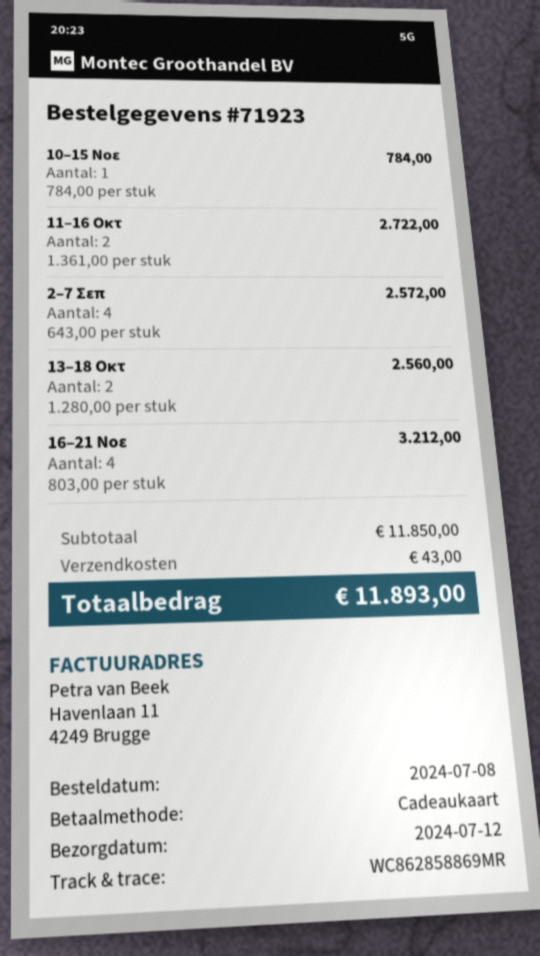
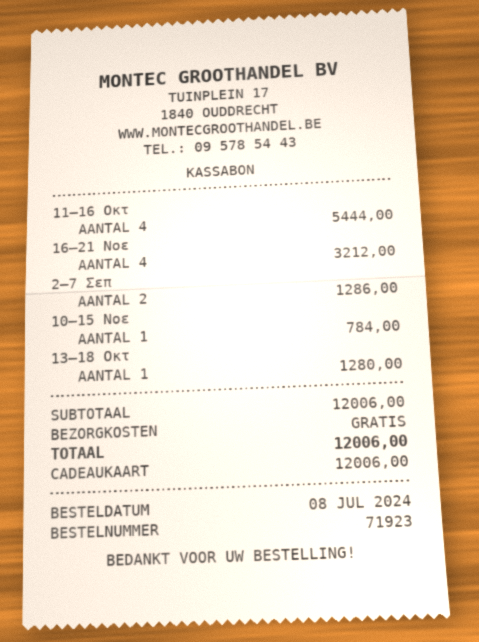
11–16 Οκτ: 2 for 2722.00 -> 4 for 5444.00
2–7 Σεπ: 4 for 2572.00 -> 2 for 1286.00
13–18 Οκτ: 2 for 2560.00 -> 1 for 1280.00
subtotal: 11850.00 -> 12006.00
shipping: 43.00 -> 0.00
total: 11893.00 -> 12006.00

